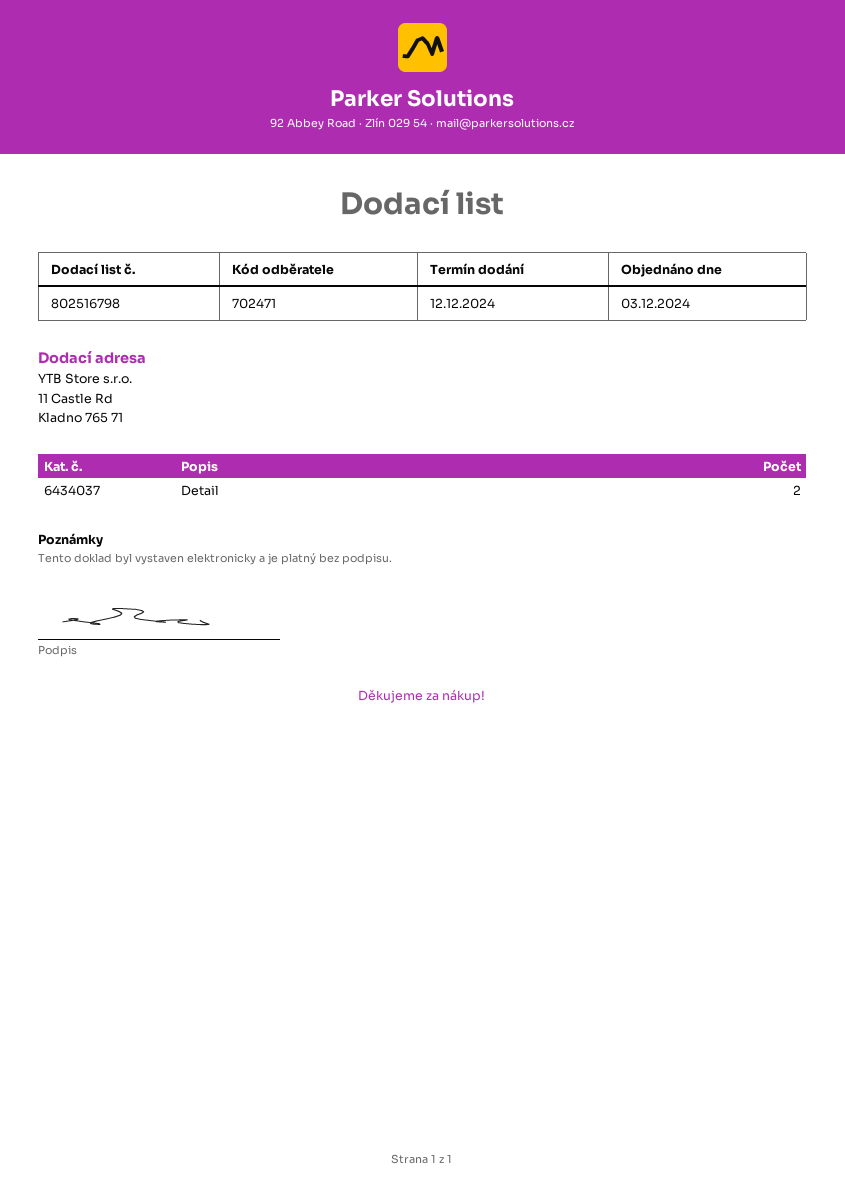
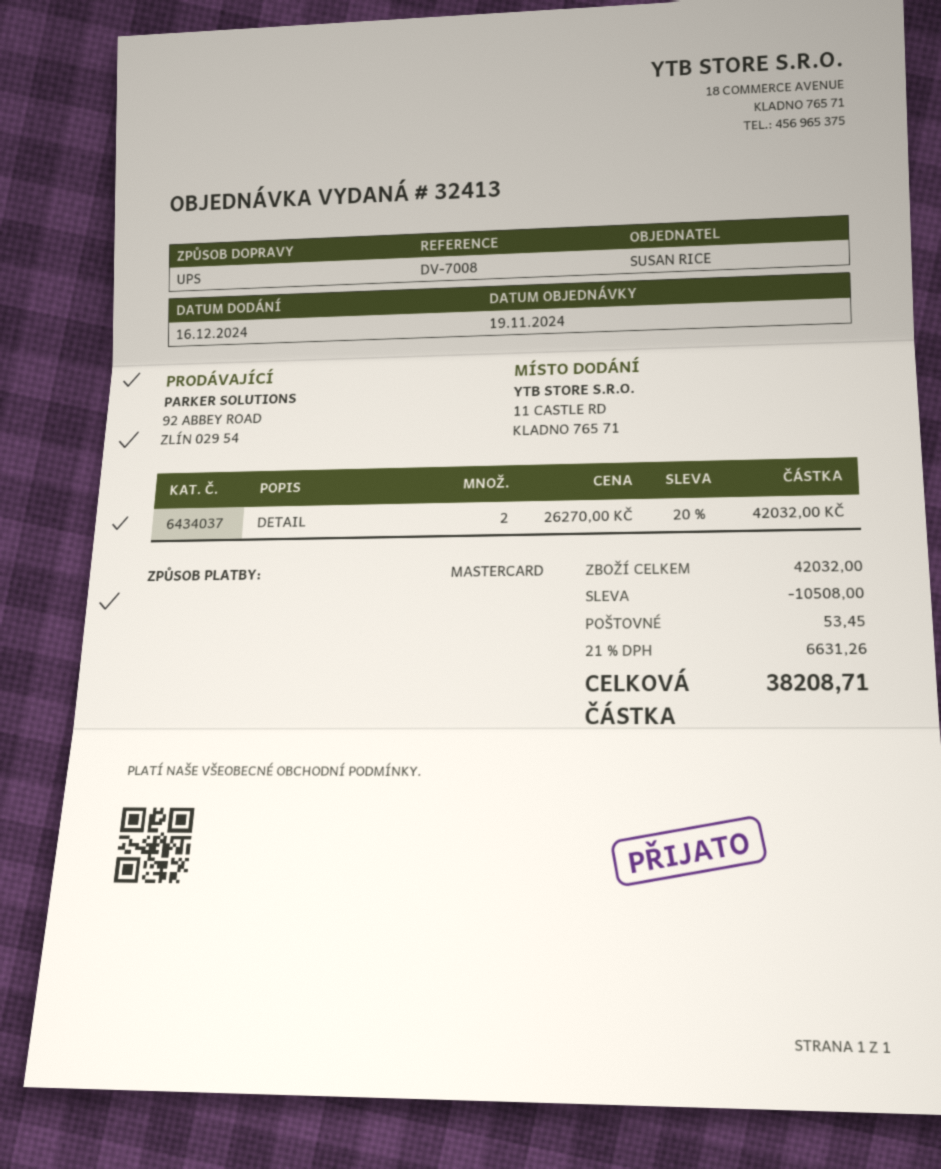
order date: 2024-12-03 -> 2024-11-19
delivery date: 2024-12-12 -> 2024-12-16

